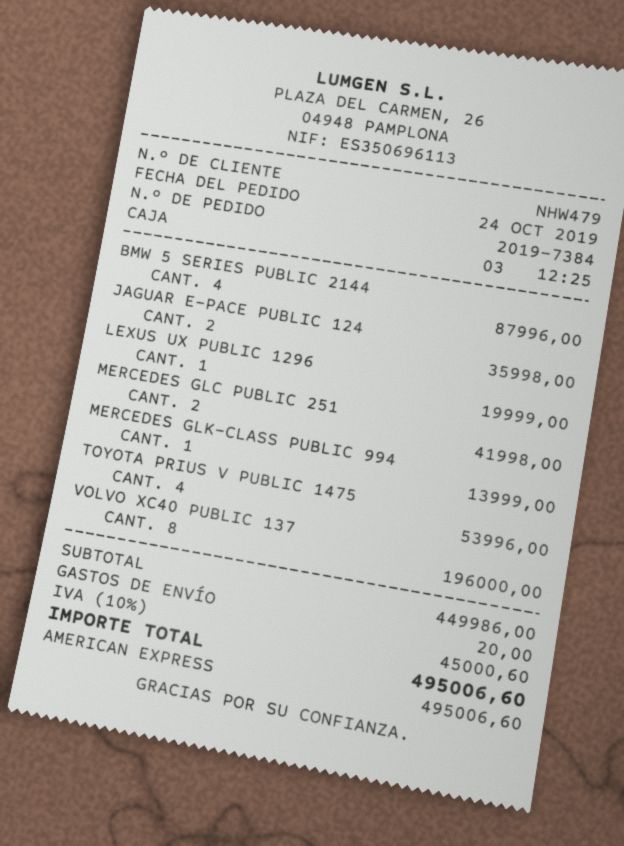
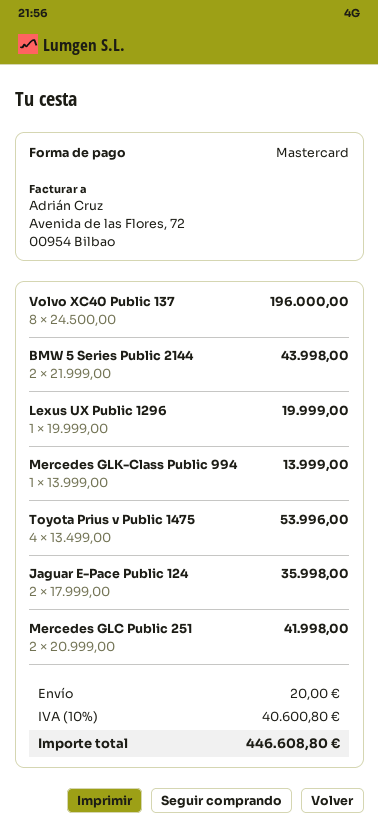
payment method: American Express -> Mastercard
BMW 5 SERIES PUBLIC 2144: 4 for 87996.00 -> 2 for 43998.00
tax: 10% = 45000.60 -> 10% = 40600.80
total: 495006.60 -> 446608.80

